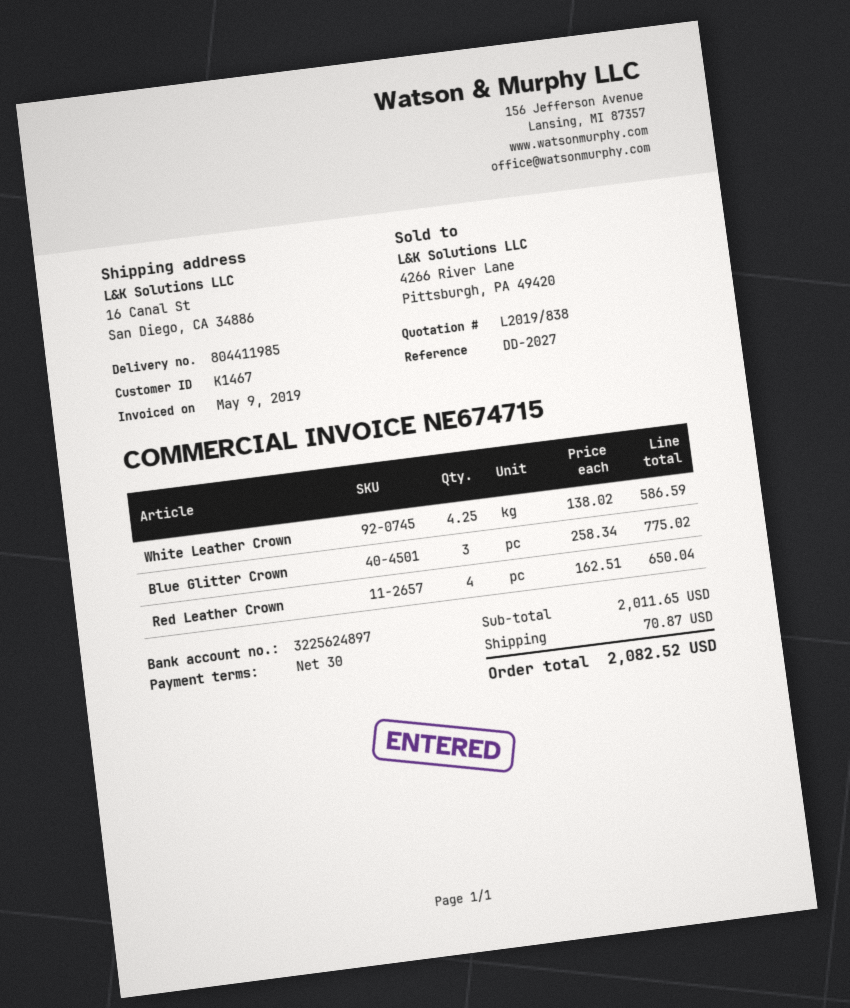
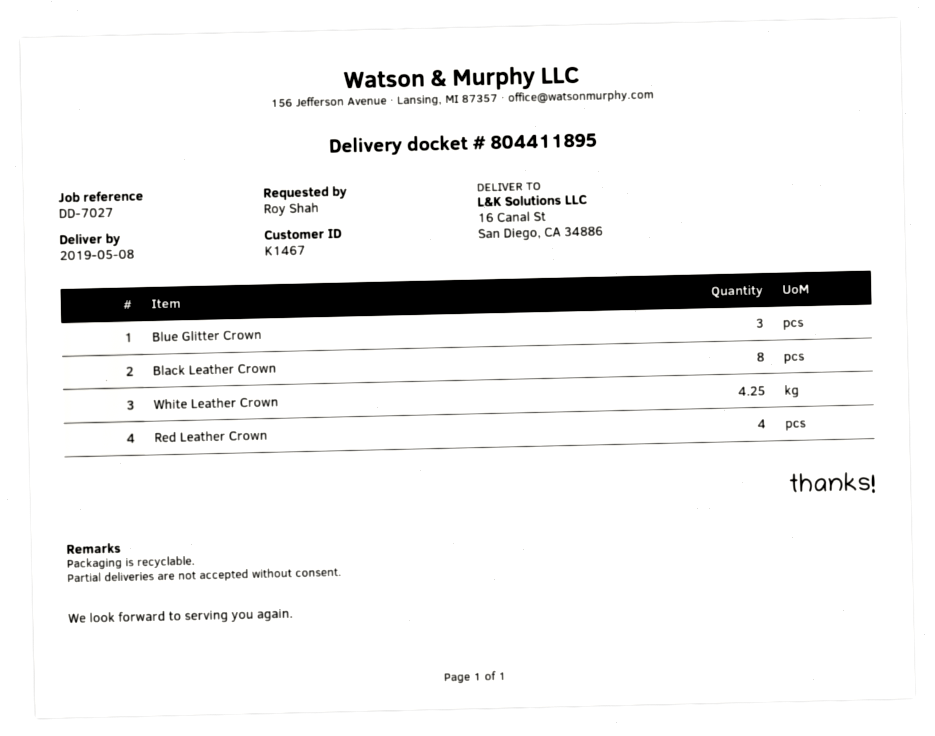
delivery note number: 804411985 -> 804411895
reference: DD-2027 -> DD-7027
Black Leather Crown: none -> 8

